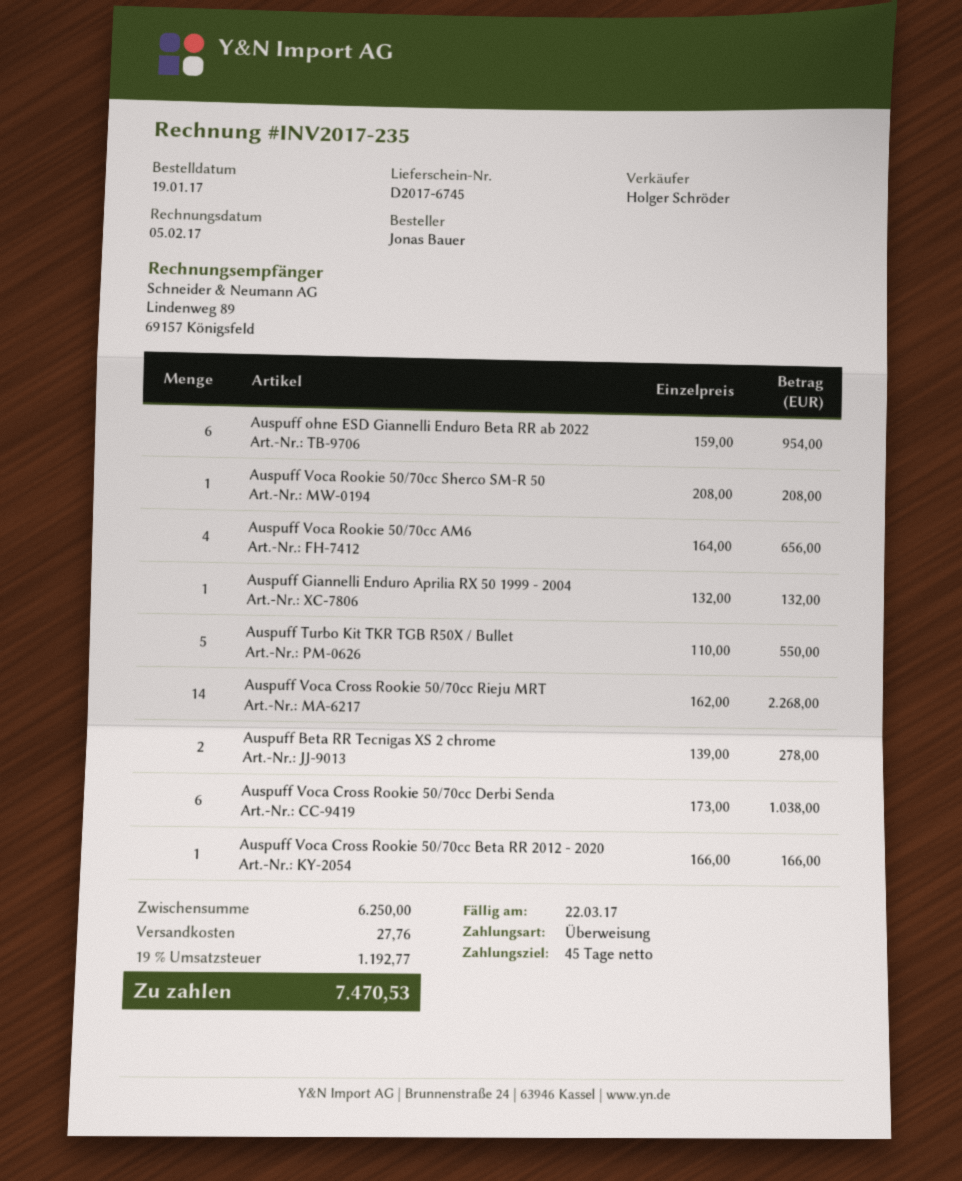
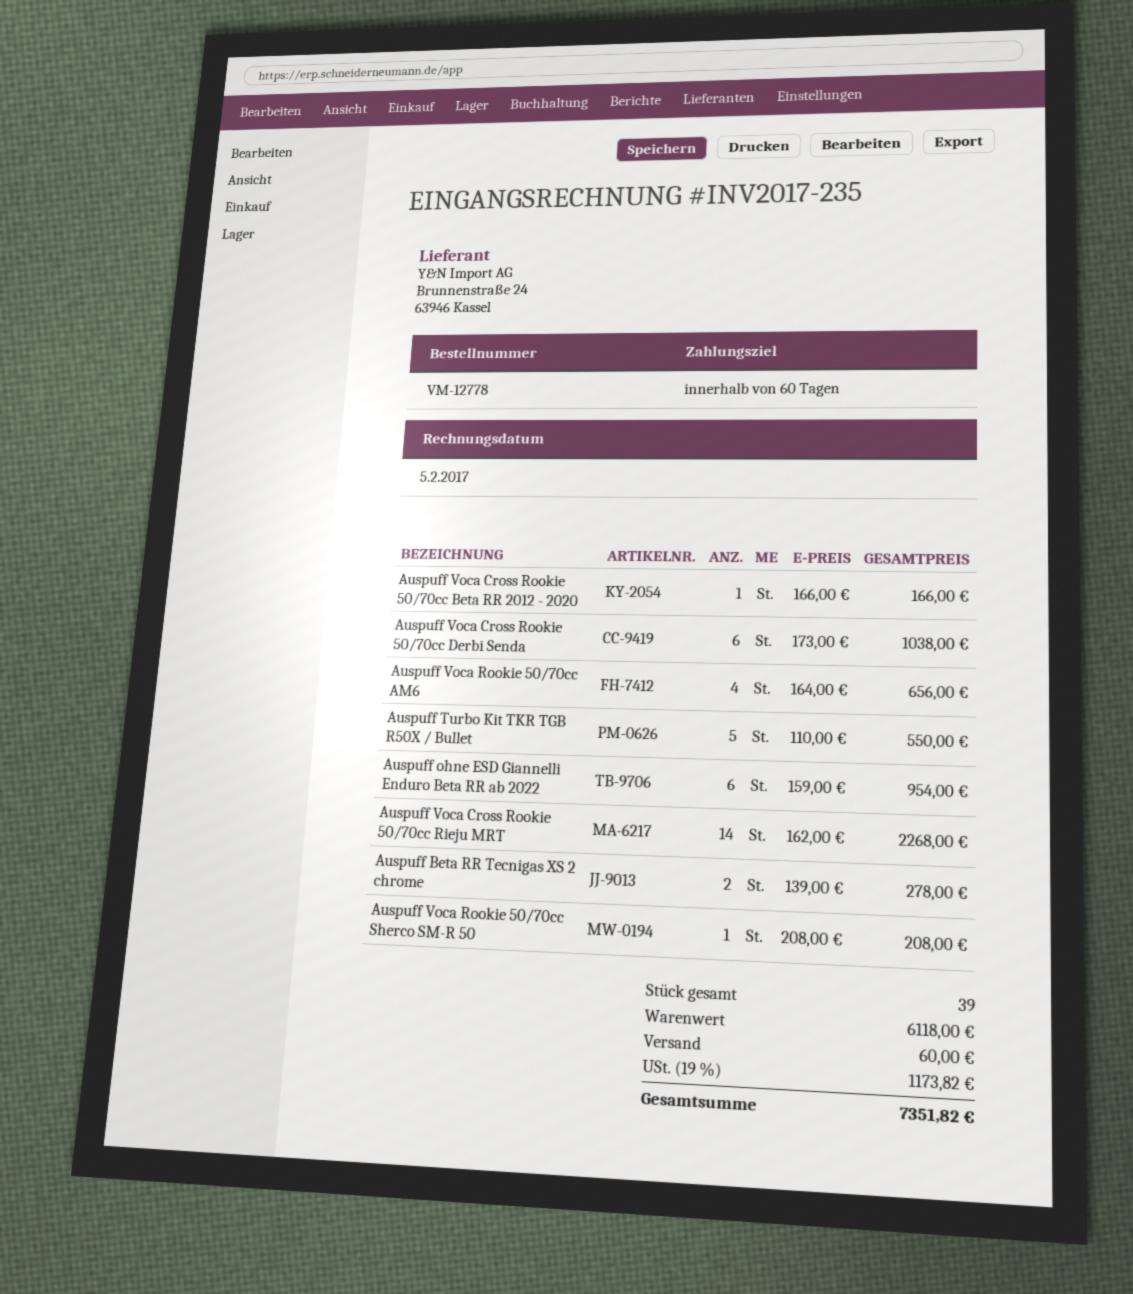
payment terms: 45 days -> 60 days
Auspuff Giannelli Enduro Aprilia RX 50 1999 - 2004: 1 x 132.00 = 132.00 -> none
subtotal: 6250.00 -> 6118.00
shipping: 27.76 -> 60.00
tax: 19% = 1192.77 -> 19% = 1173.82
total: 7470.53 -> 7351.82

